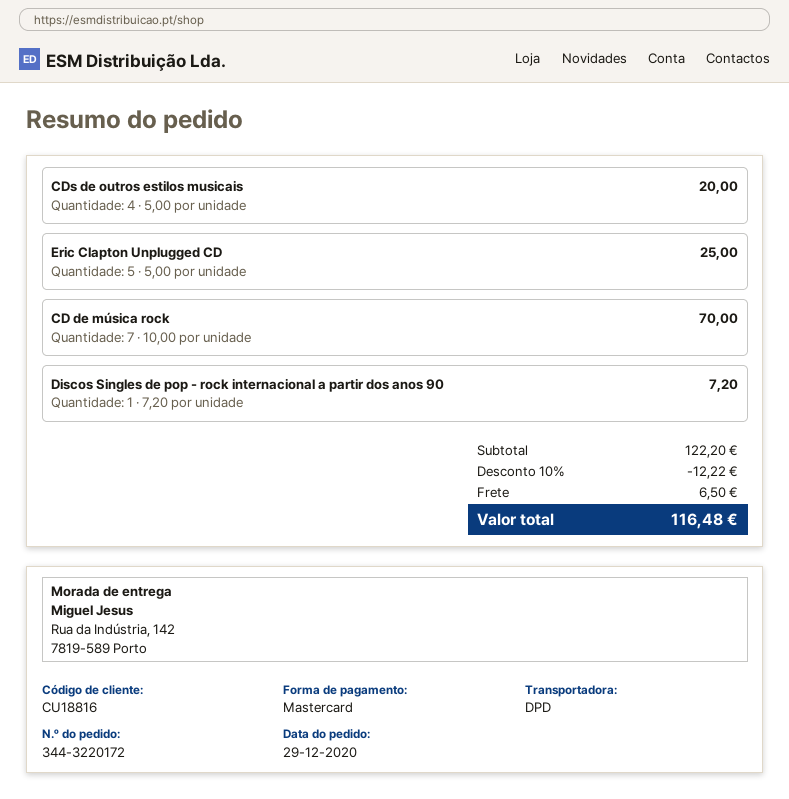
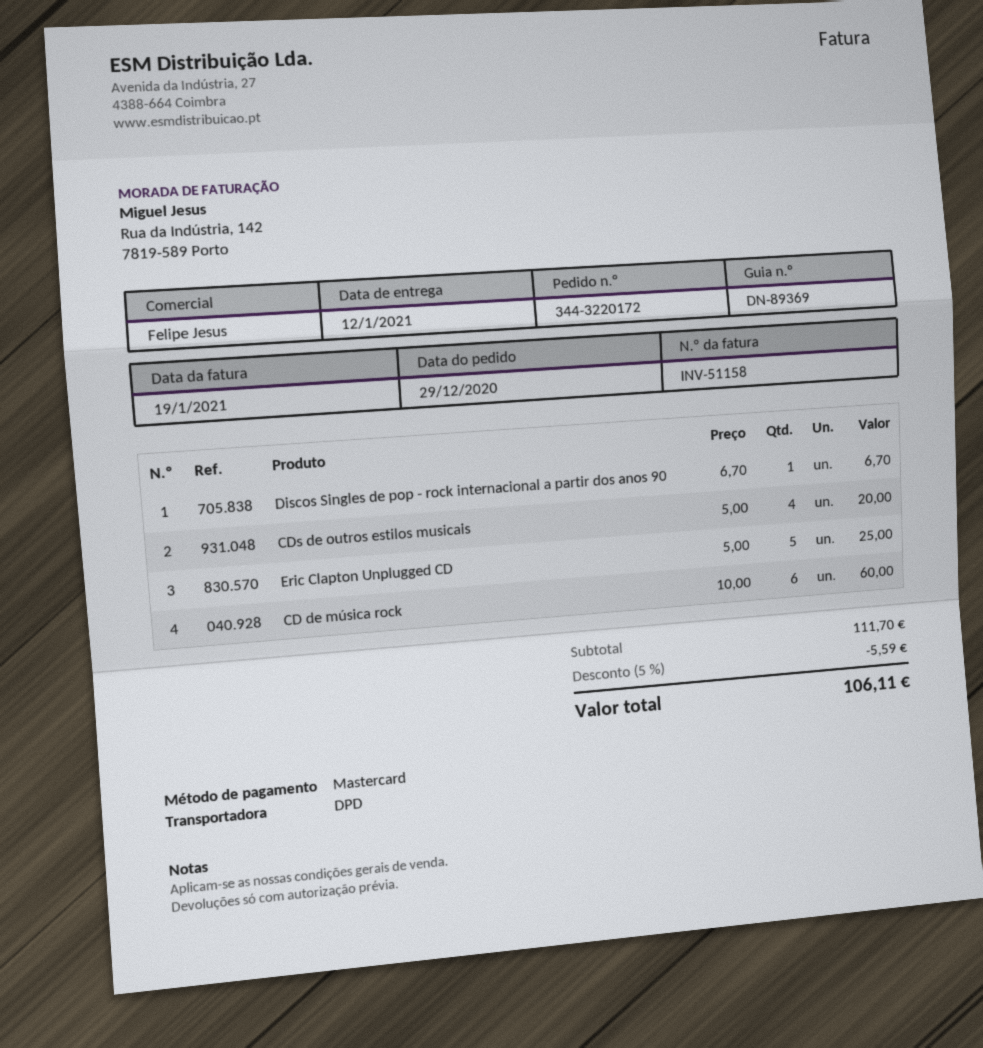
CD de música rock: 7 x 10.00 = 70.00 -> 6 x 10.00 = 60.00
Discos Singles de pop - rock internacional a partir dos anos 90: 1 x 7.20 = 7.20 -> 1 x 6.70 = 6.70
subtotal: 122.20 -> 111.70
discount: 10% = 12.22 -> 5% = 5.59
shipping: 6.50 -> none
total: 116.48 -> 106.11

